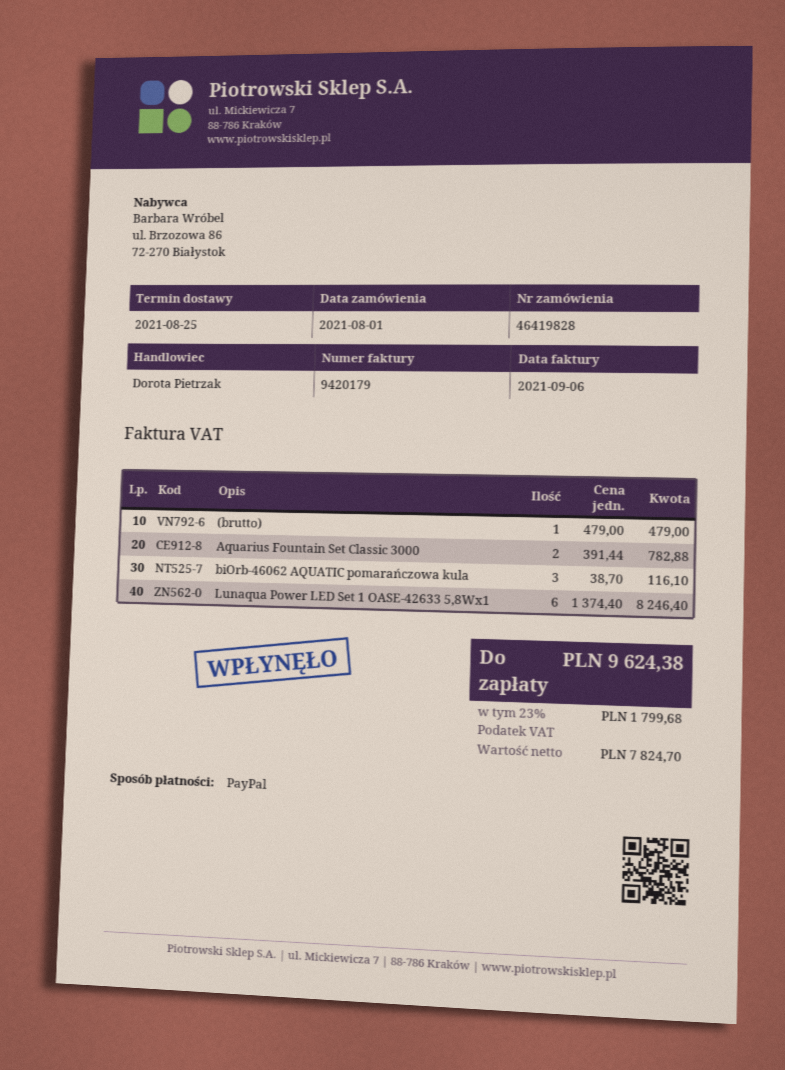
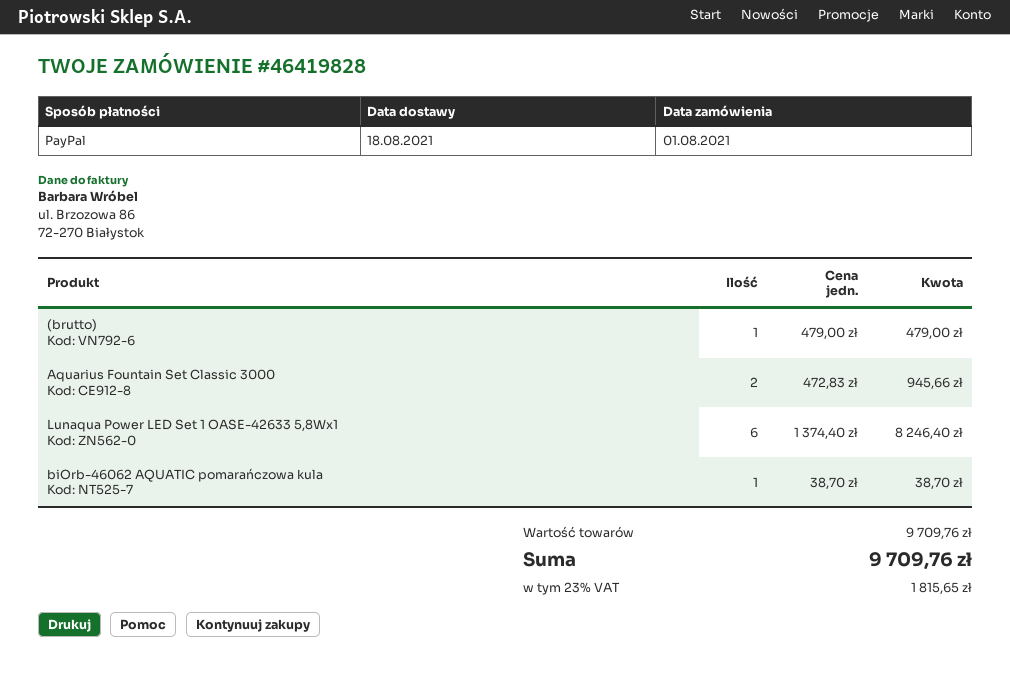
delivery date: 2021-08-25 -> 2021-08-18
Aquarius Fountain Set Classic 3000: 2 x 391.44 = 782.88 -> 2 x 472.83 = 945.66
biOrb-46062 AQUATIC pomarańczowa kula: 3 x 38.70 = 116.10 -> 1 x 38.70 = 38.70
tax: 23% = 1799.68 -> 23% = 1815.65
total: 9624.38 -> 9709.76

